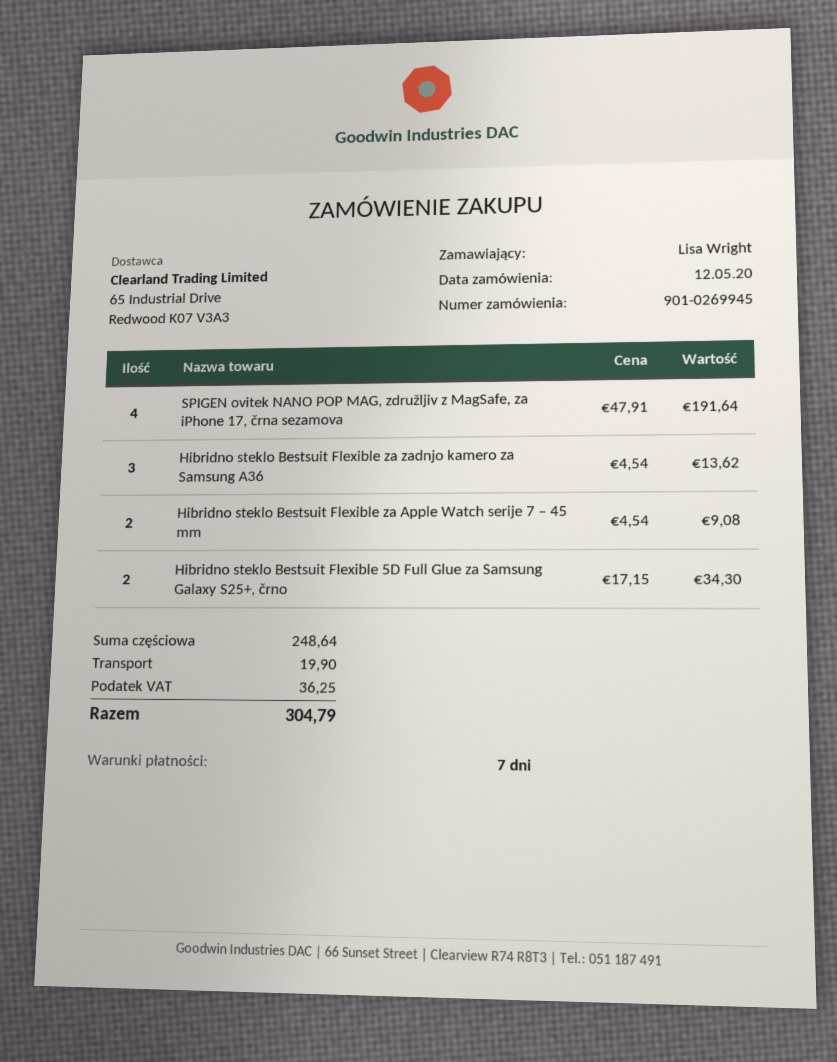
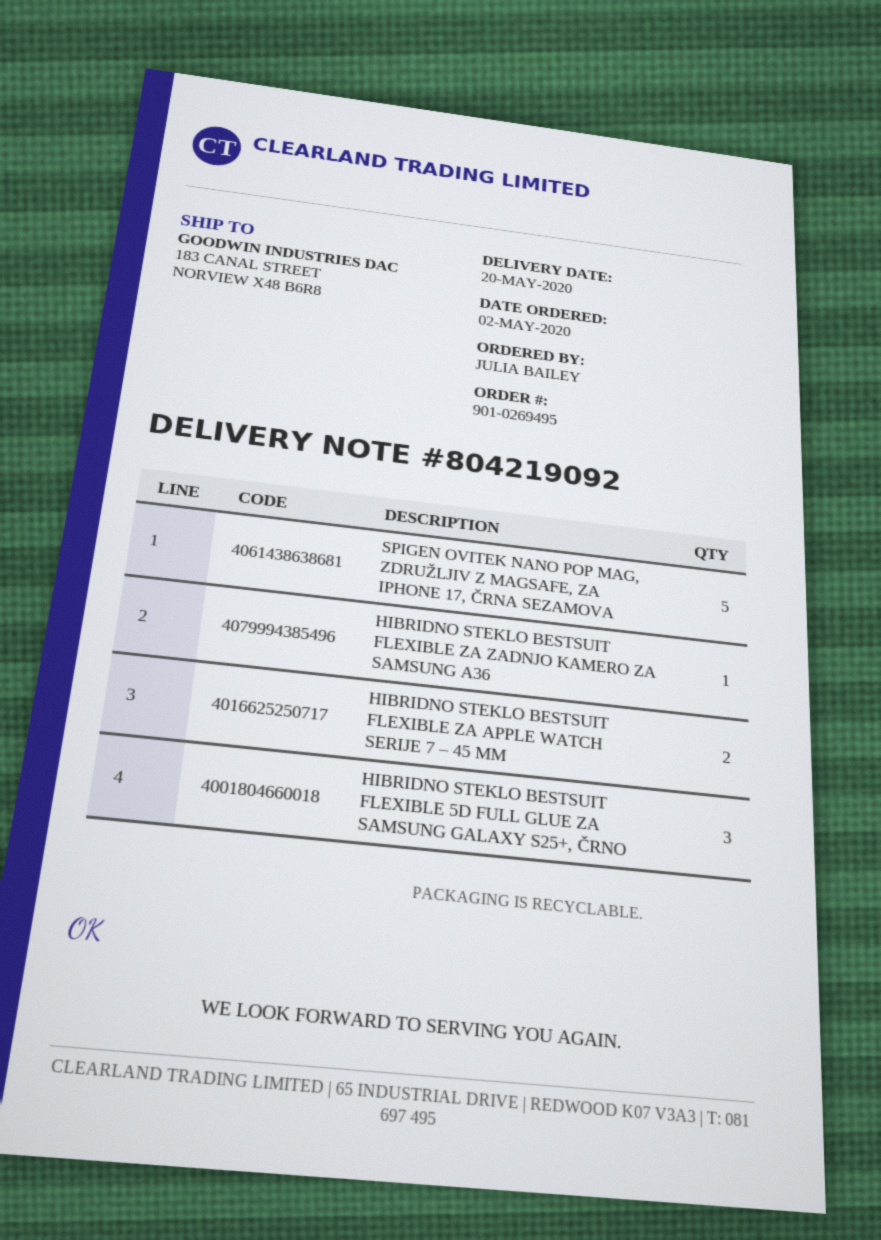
order number: 901-0269945 -> 901-0269495
order date: 2020-05-12 -> 2020-05-02
ordered by: Lisa Wright -> JULIA BAILEY
SPIGEN ovitek NANO POP MAG, združljiv z MagSafe, za iPhone 17, črna sezamova: 4 -> 5
Hibridno steklo Bestsuit Flexible za zadnjo kamero za Samsung A36: 3 -> 1
Hibridno steklo Bestsuit Flexible 5D Full Glue za Samsung Galaxy S25+, črno: 2 -> 3

